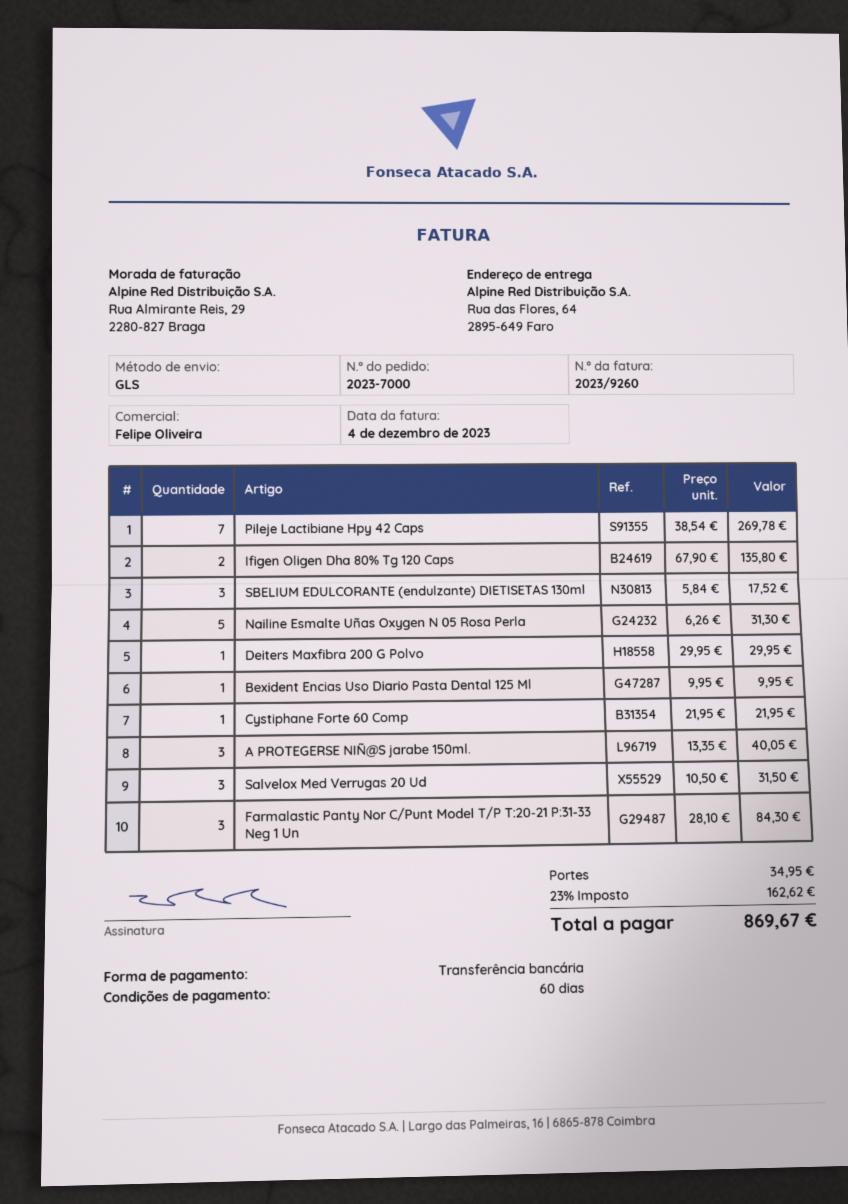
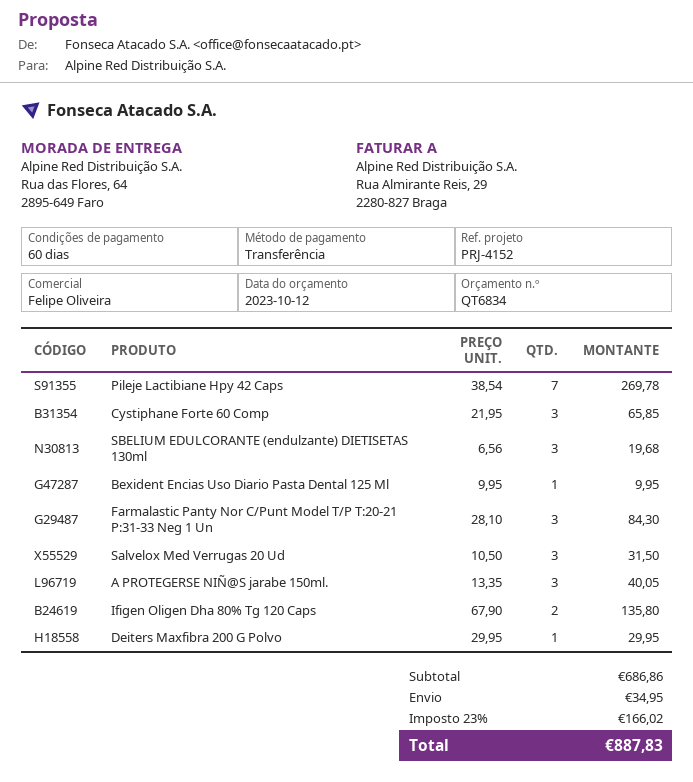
SBELIUM EDULCORANTE (endulzante) DIETISETAS 130ml: 3 x 5.84 = 17.52 -> 3 x 6.56 = 19.68
Nailine Esmalte Uñas Oxygen N 05 Rosa Perla: 5 x 6.26 = 31.30 -> none
Cystiphane Forte 60 Comp: 1 x 21.95 = 21.95 -> 3 x 21.95 = 65.85
tax: 23% = 162.62 -> 23% = 166.02
total: 869.67 -> 887.83

